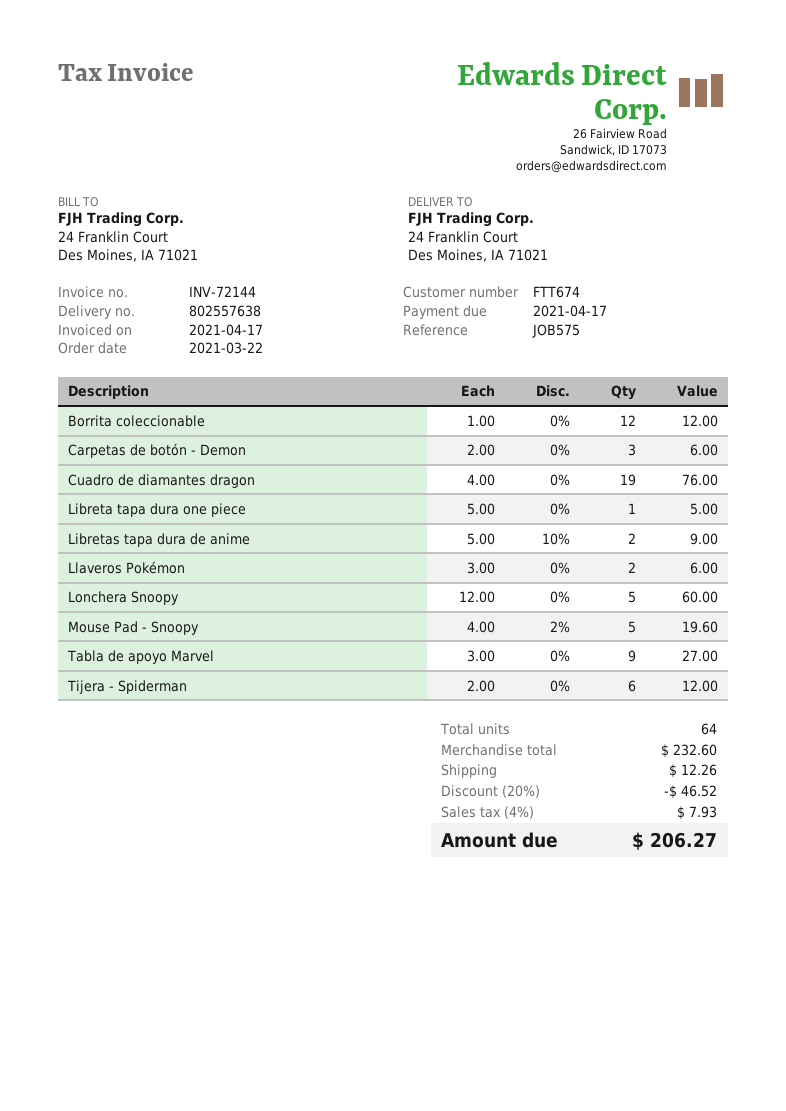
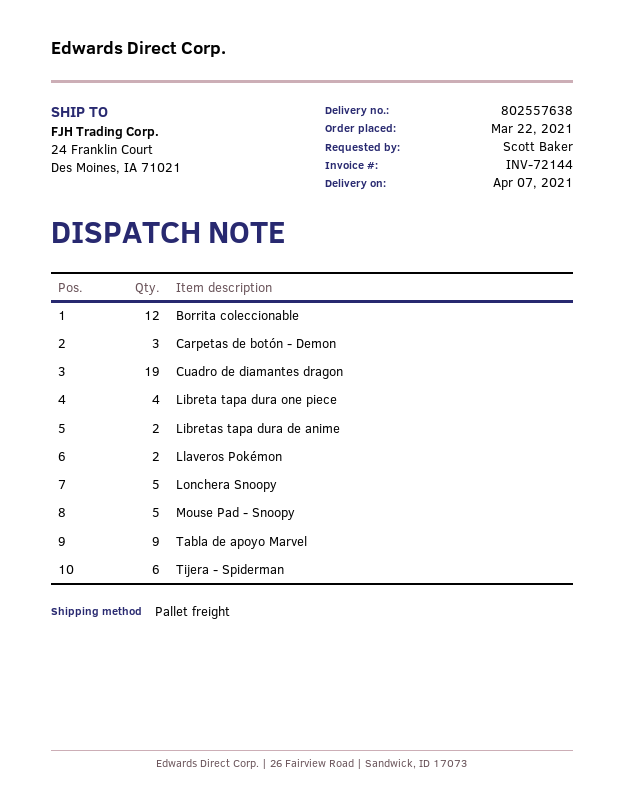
Libreta tapa dura one piece: 1 -> 4

